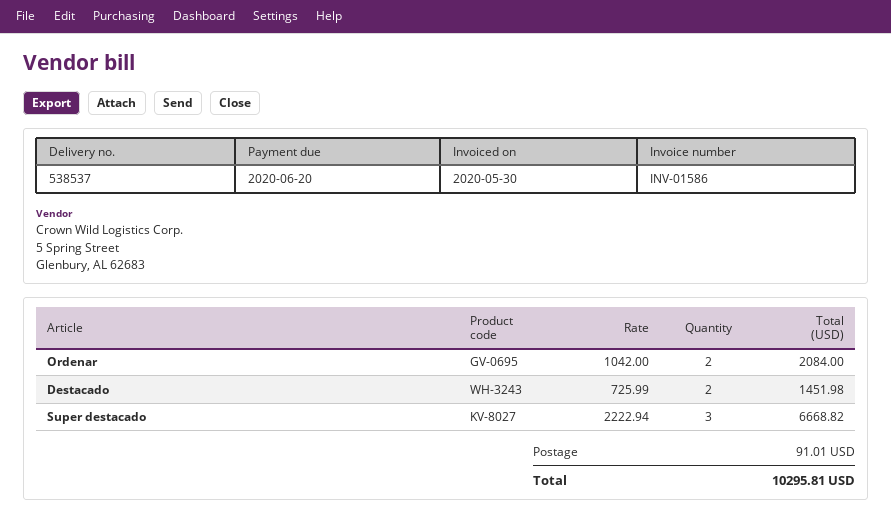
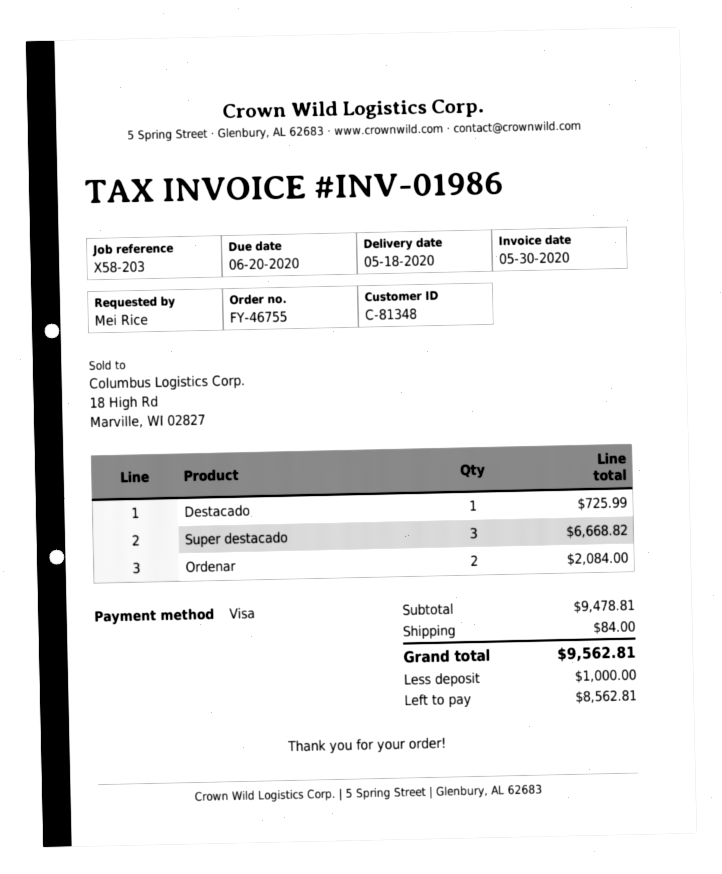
invoice number: INV-01586 -> INV-01986
Destacado: 2 for 1451.98 -> 1 for 725.99
shipping: 91.01 -> 84.00
total: 10295.81 -> 9562.81

